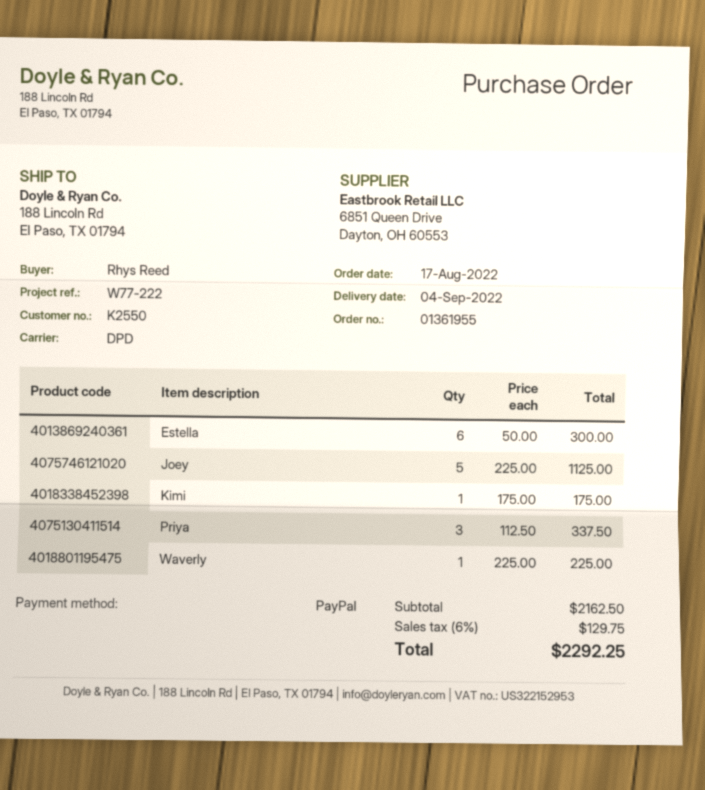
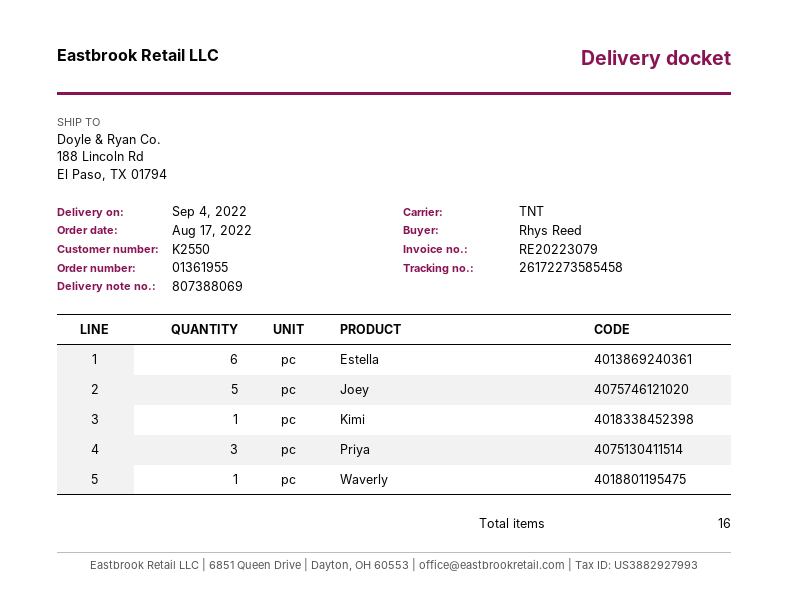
shipping method: DPD -> TNT

